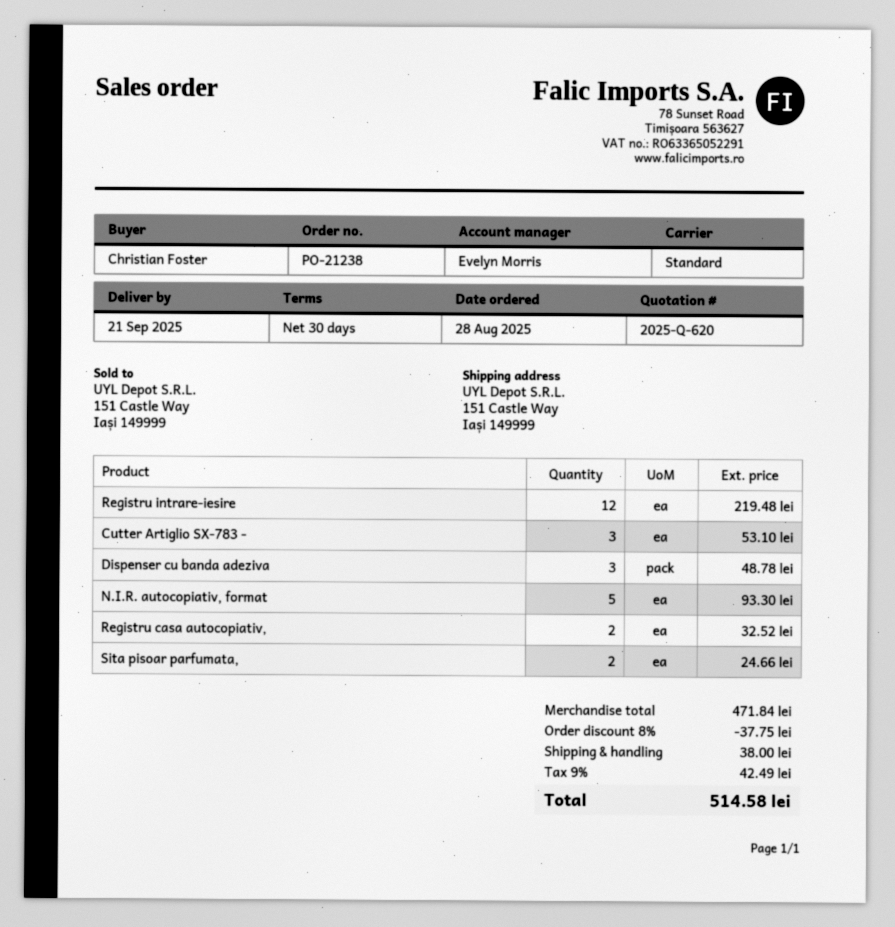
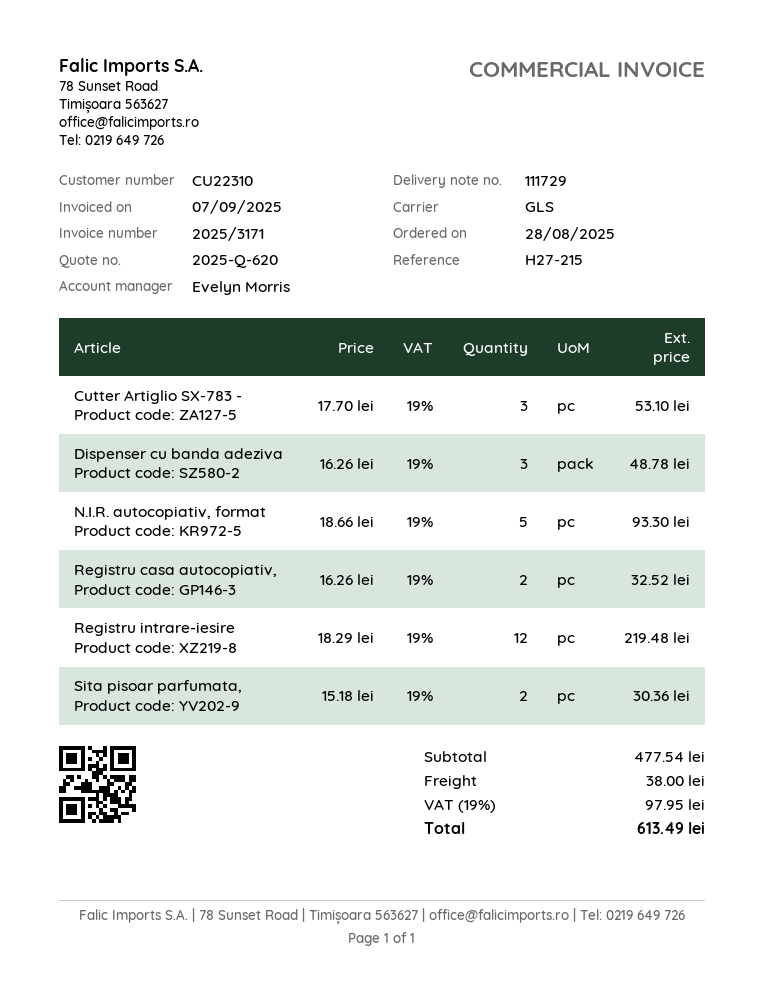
shipping method: standard -> GLS
Sita pisoar parfumata,: 2 for 24.66 -> 2 for 30.36
subtotal: 471.84 -> 477.54
discount: 8% = 37.75 -> none
tax: 9% = 42.49 -> 19% = 97.95
total: 514.58 -> 613.49

